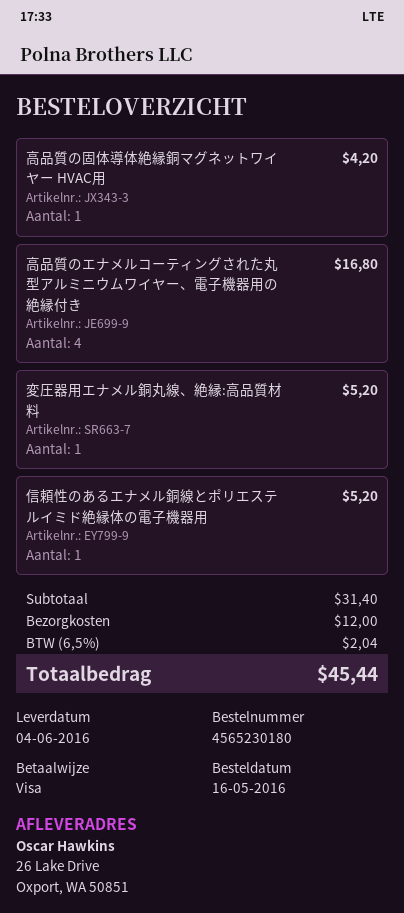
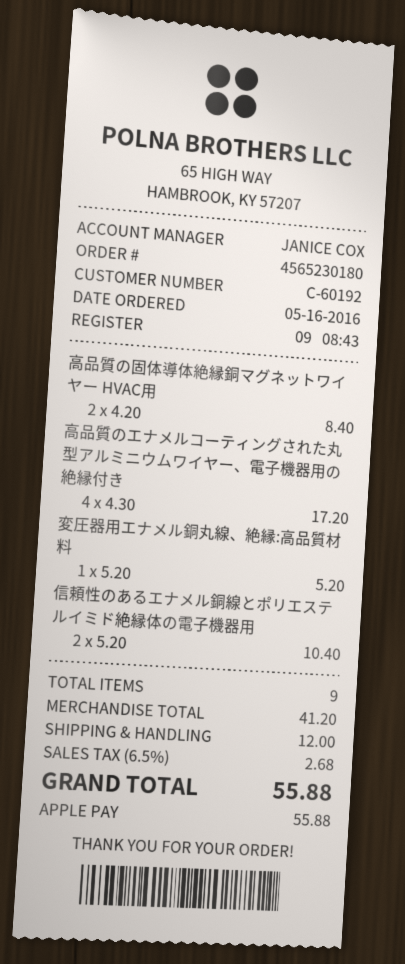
payment method: Visa -> Apple Pay
高品質の固体導体絶縁銅マグネットワイヤー HVAC用: 1 for 4.20 -> 2 for 8.40
高品質のエナメルコーティングされた丸型アルミニウムワイヤー、電子機器用の絶縁付き: 4 for 16.80 -> 4 for 17.20
信頼性のあるエナメル銅線とポリエステルイミド絶縁体の電子機器用: 1 for 5.20 -> 2 for 10.40
subtotal: 31.40 -> 41.20
tax: 6.5% = 2.04 -> 6.5% = 2.68
total: 45.44 -> 55.88

